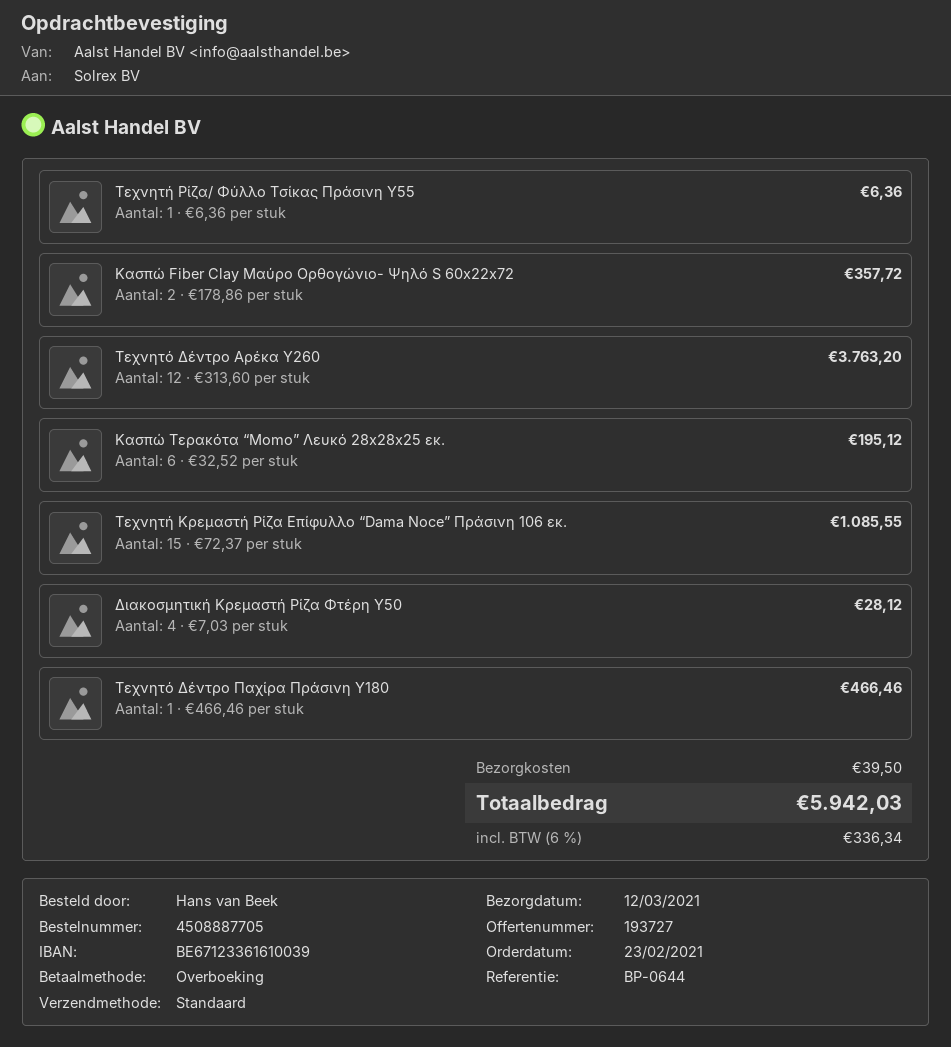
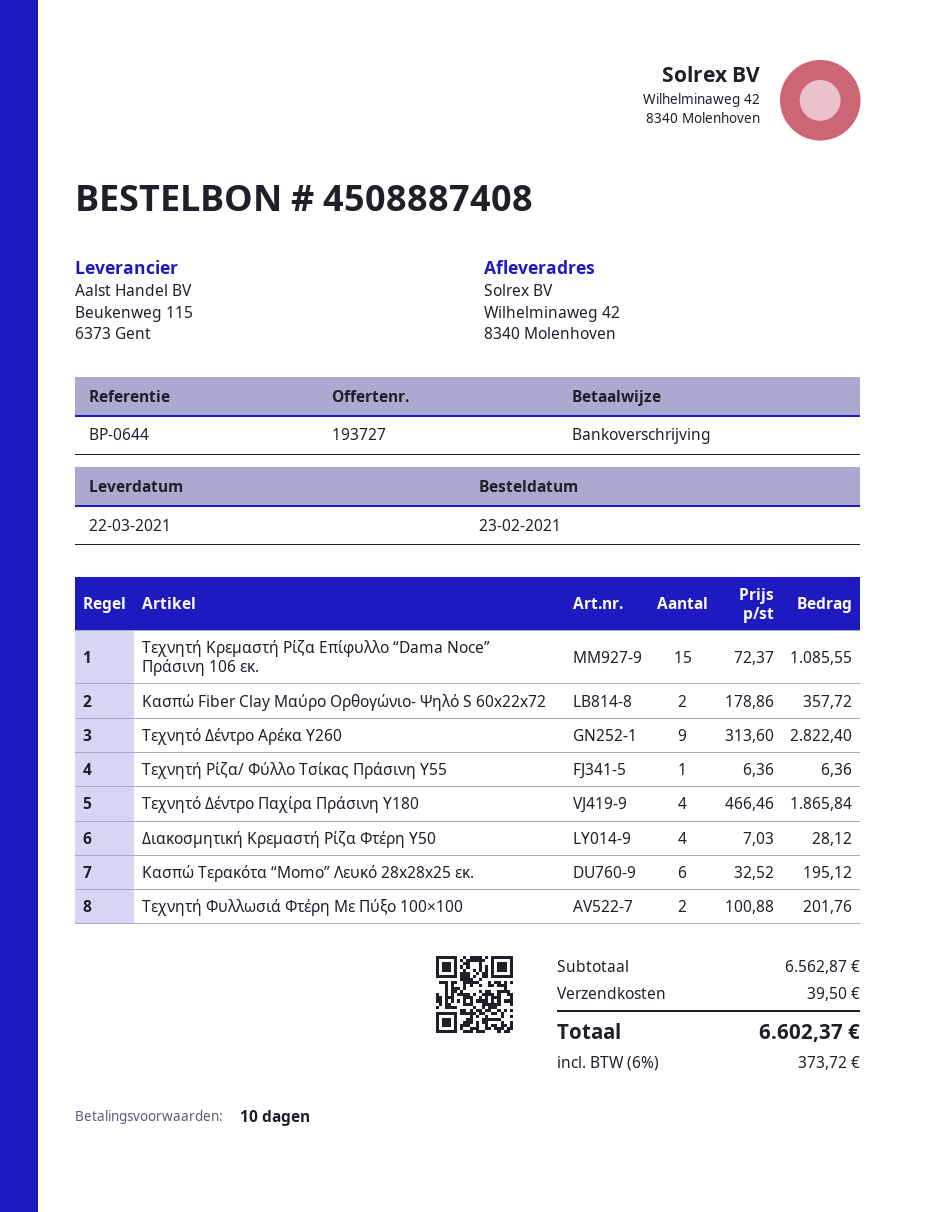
order number: 4508887705 -> 4508887408
delivery date: 2021-03-12 -> 2021-03-22
Τεχνητό Δέντρο Αρέκα Υ260: 12 x 313.60 = 3763.20 -> 9 x 313.60 = 2822.40
Τεχνητό Δέντρο Παχίρα Πράσινη Y180: 1 x 466.46 = 466.46 -> 4 x 466.46 = 1865.84
Τεχνητή Φυλλωσιά Φτέρη Με Πύξο 100×100: none -> 2 x 100.88 = 201.76
tax: 6% = 336.34 -> 6% = 373.72
total: 5942.03 -> 6602.37

